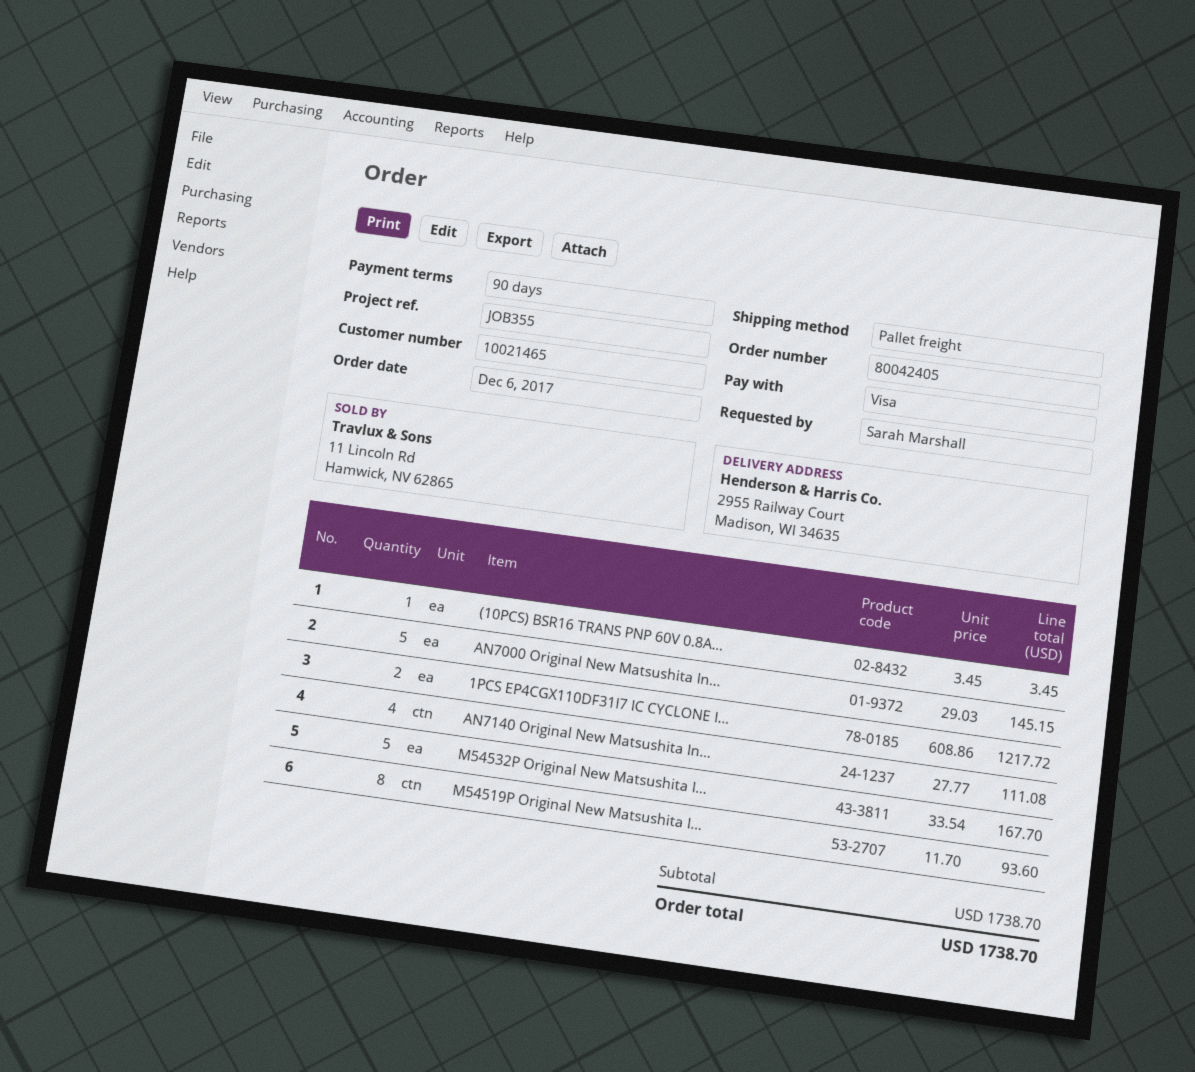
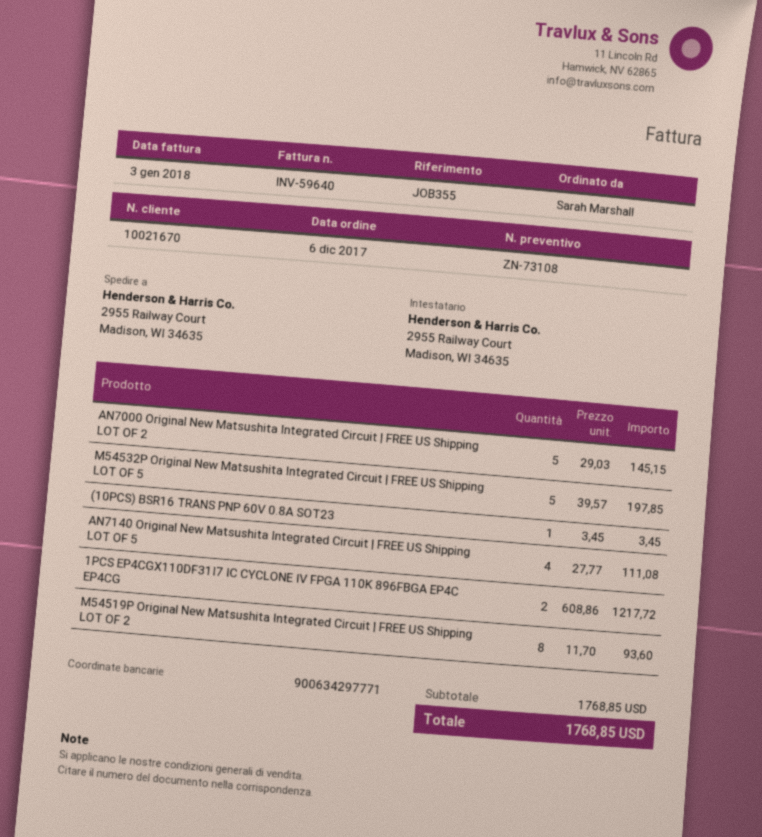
customer number: 10021465 -> 10021670
M54532P Original New Matsushita I...: 5 x 33.54 = 167.70 -> 5 x 39.57 = 197.85
subtotal: 1738.70 -> 1768.85
total: 1738.70 -> 1768.85

